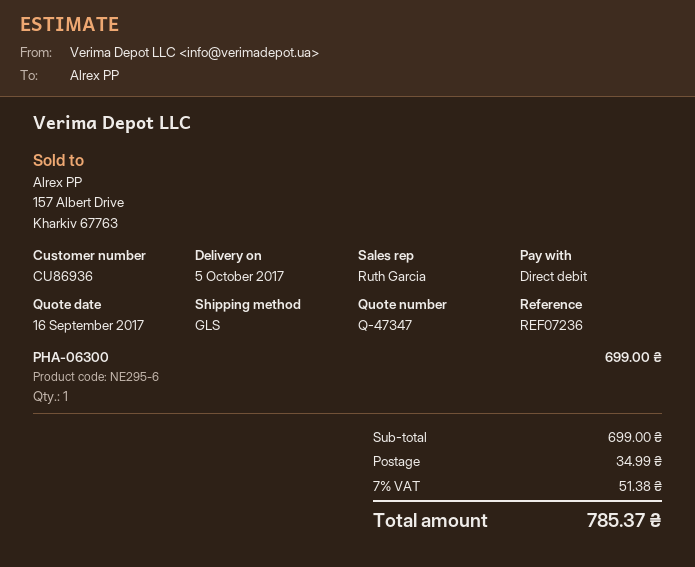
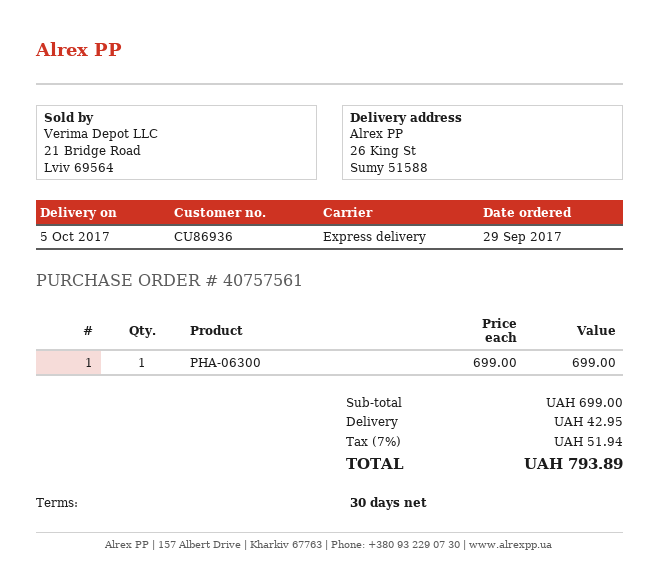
shipping method: GLS -> express
shipping: 34.99 -> 42.95
tax: 7% = 51.38 -> 7% = 51.94
total: 785.37 -> 793.89

